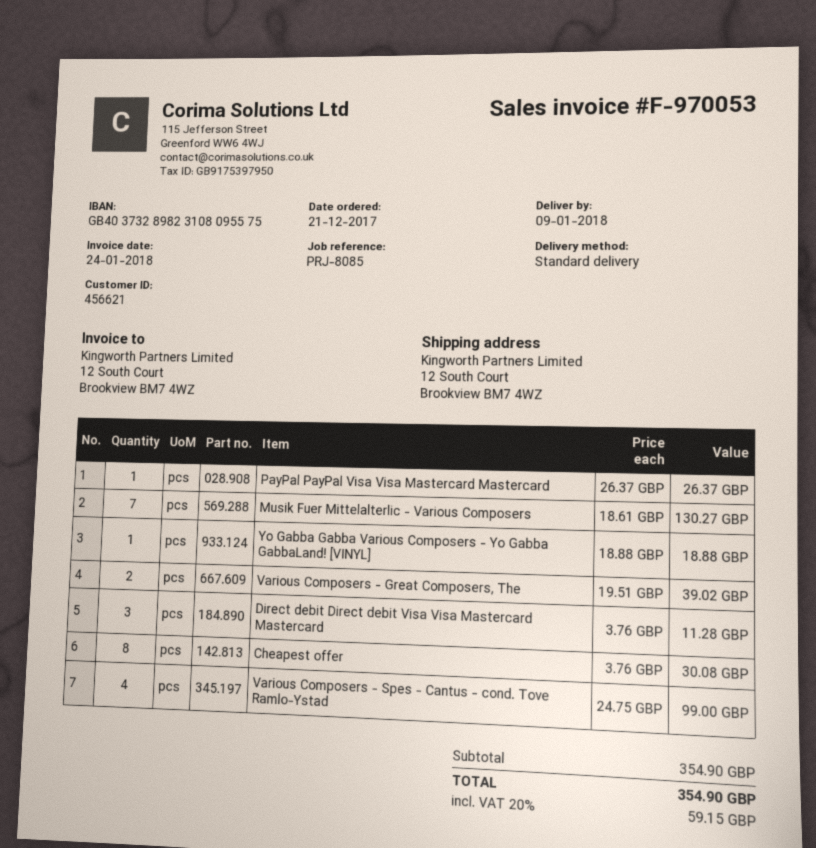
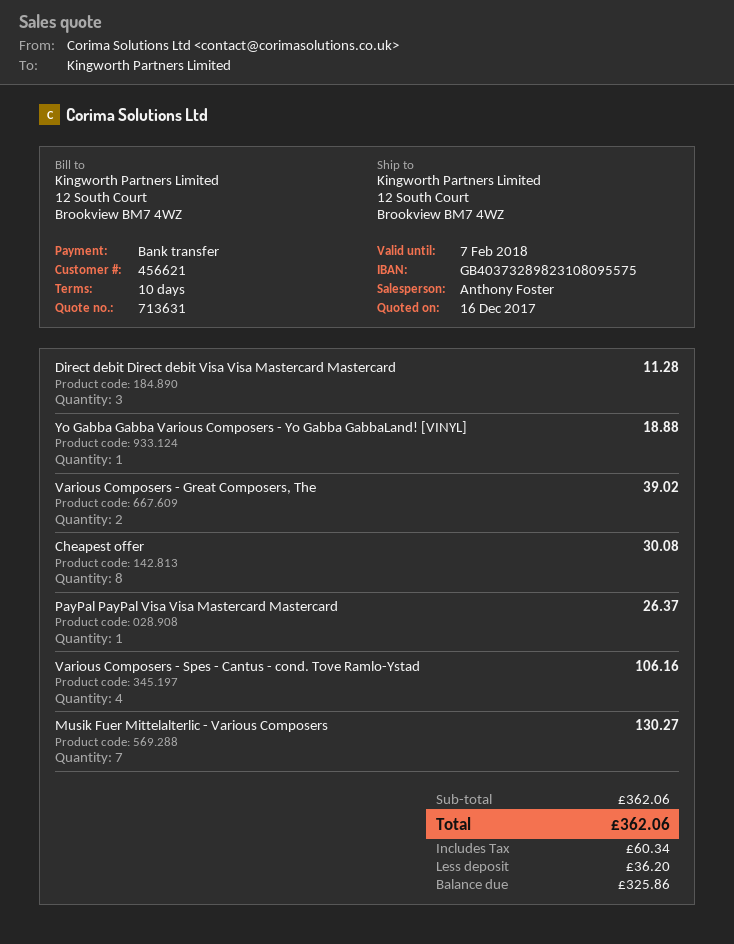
Various Composers - Spes - Cantus - cond. Tove Ramlo-Ystad: 4 for 99.00 -> 4 for 106.16
subtotal: 354.90 -> 362.06
tax: 59.15 -> 60.34
total: 354.90 -> 362.06

